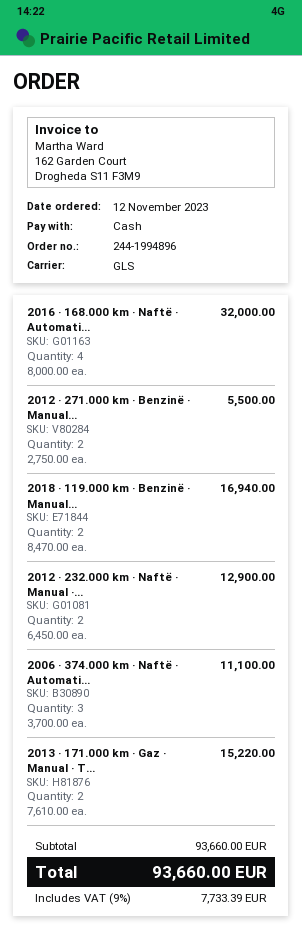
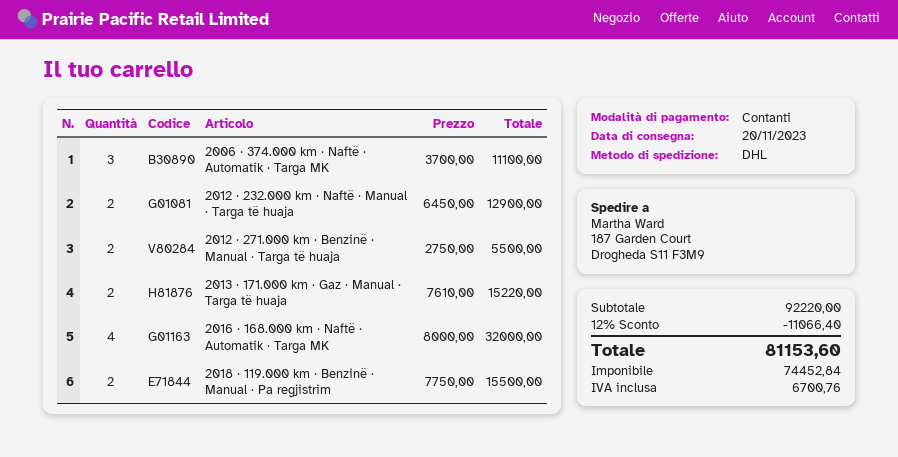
shipping method: GLS -> DHL
2018 · 119.000 km · Benzinë · Manual...: 2 x 8470.00 = 16940.00 -> 2 x 7750.00 = 15500.00
subtotal: 93660.00 -> 92220.00
discount: none -> 12% = 11066.40
tax: 7733.39 -> 6700.76
total: 93660.00 -> 81153.60

